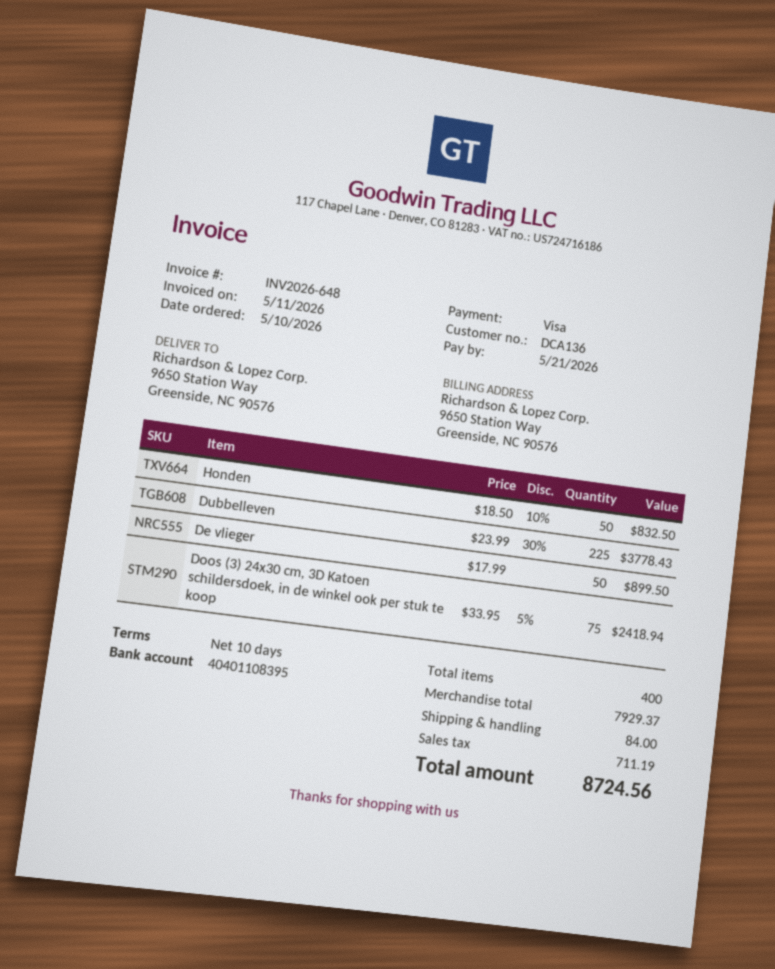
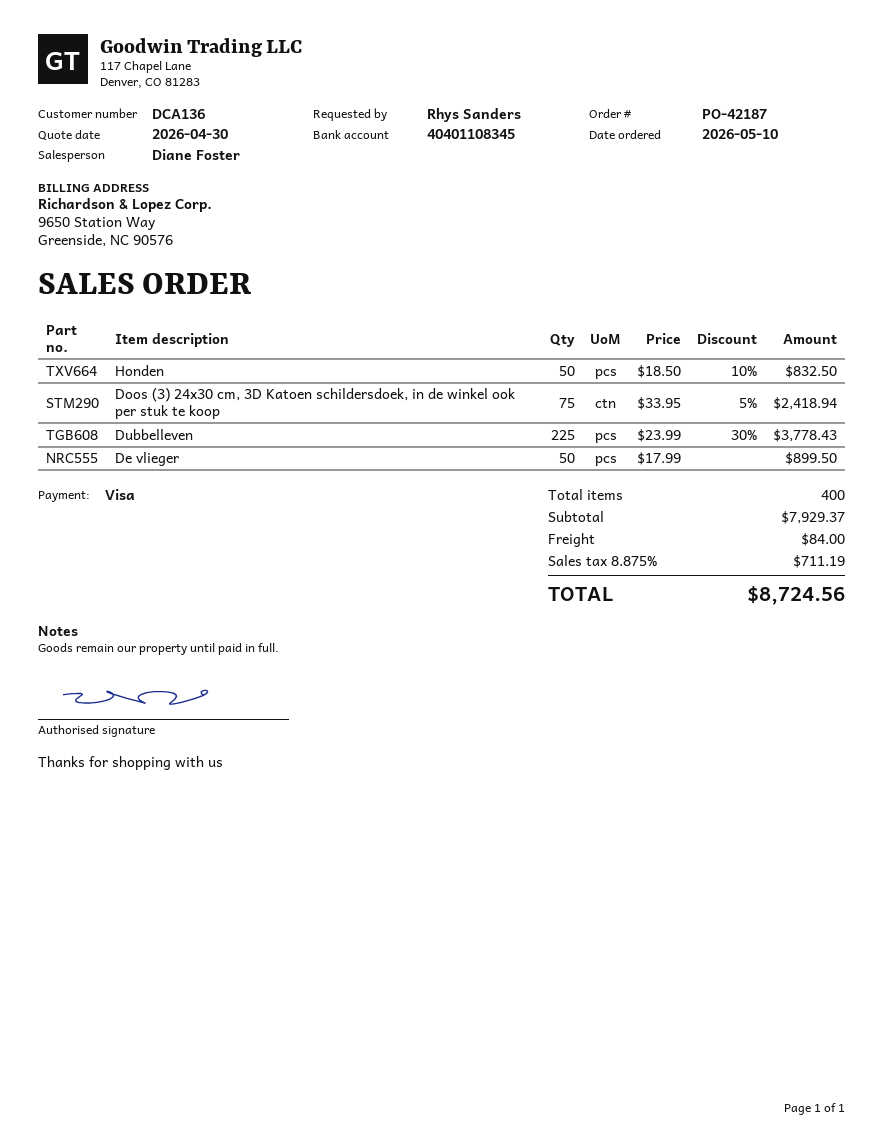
bank account: 40401108395 -> 40401108345

